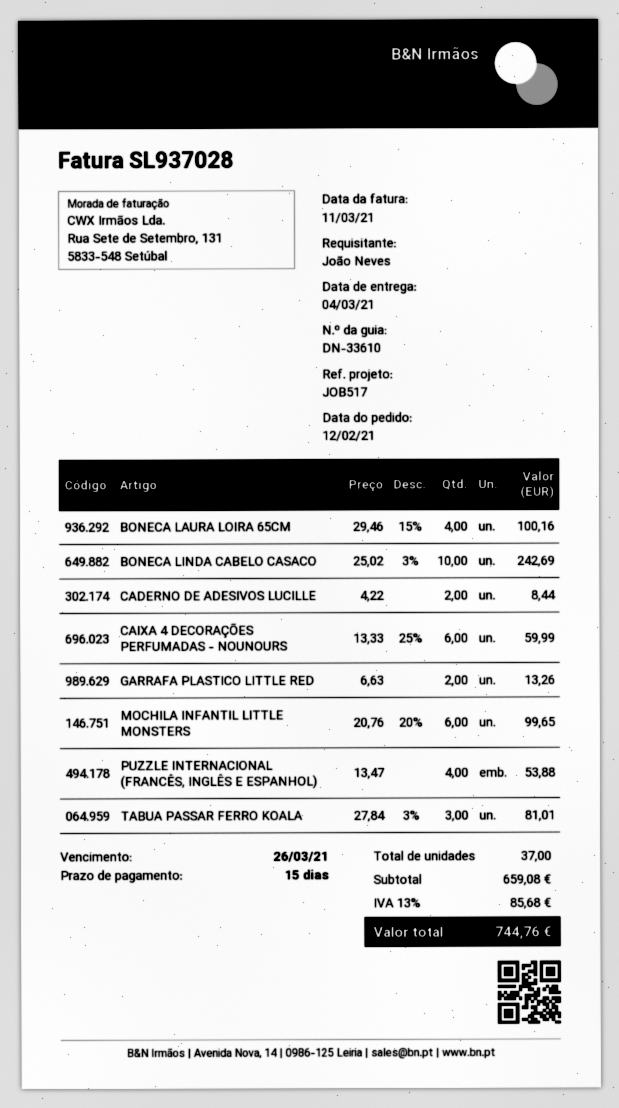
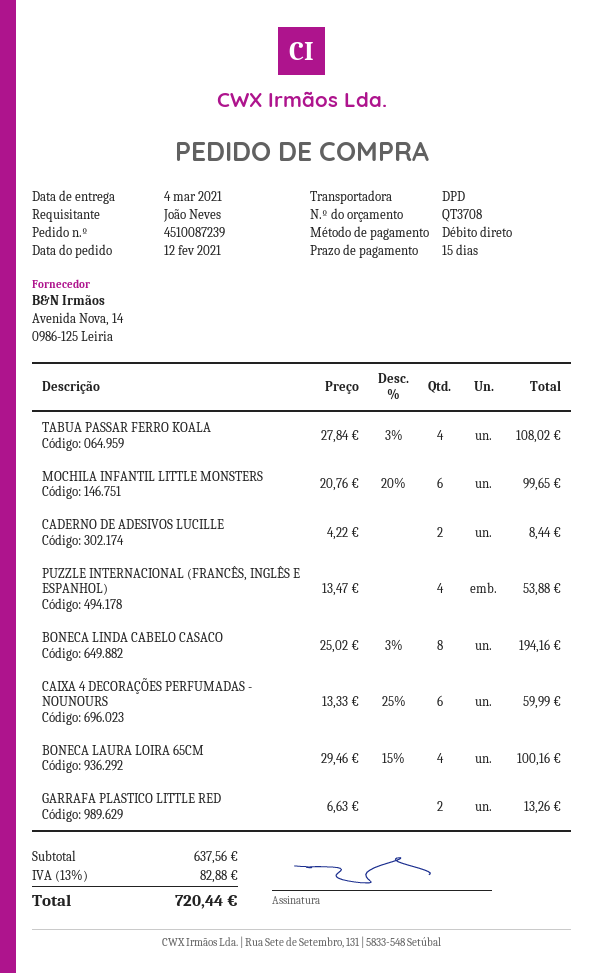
BONECA LINDA CABELO CASACO: 10 x 25.02 - 3% = 242.69 -> 8 x 25.02 - 3% = 194.16
TABUA PASSAR FERRO KOALA: 3 x 27.84 - 3% = 81.01 -> 4 x 27.84 - 3% = 108.02
subtotal: 659.08 -> 637.56
tax: 13% = 85.68 -> 13% = 82.88
total: 744.76 -> 720.44

